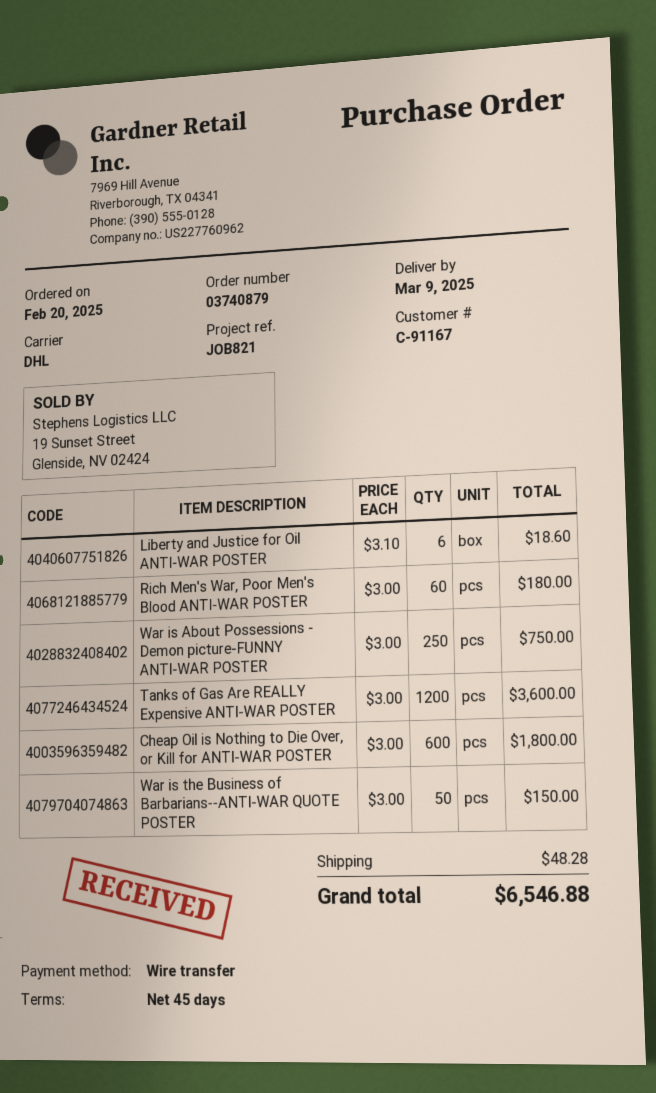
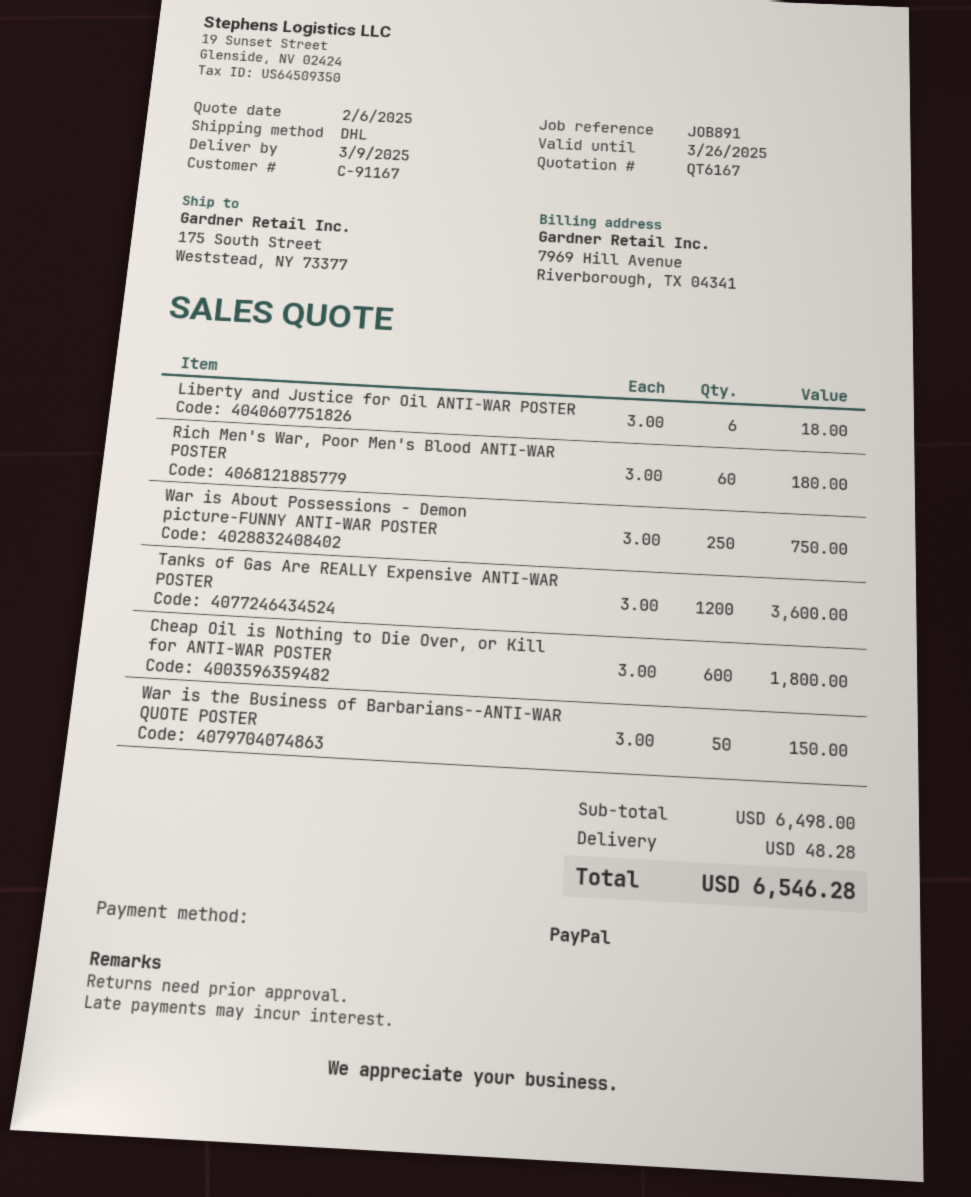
reference: JOB821 -> JOB891
payment method: bank transfer -> PayPal
Liberty and Justice for Oil ANTI-WAR POSTER: 6 x 3.10 = 18.60 -> 6 x 3.00 = 18.00
total: 6546.88 -> 6546.28

